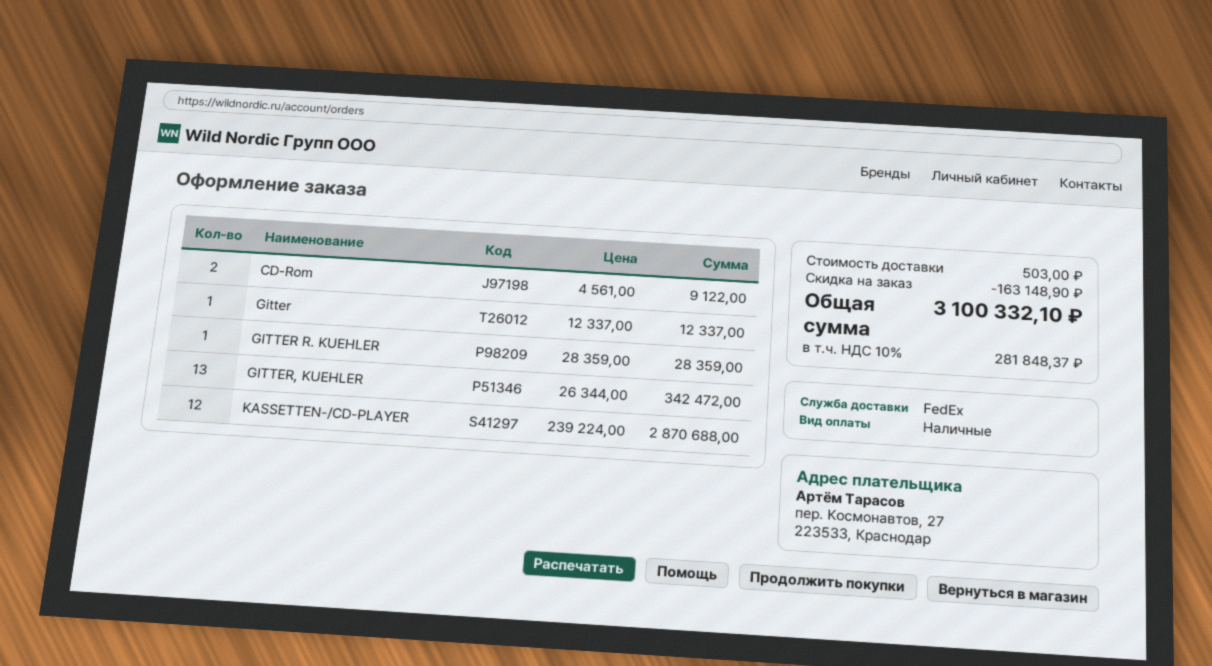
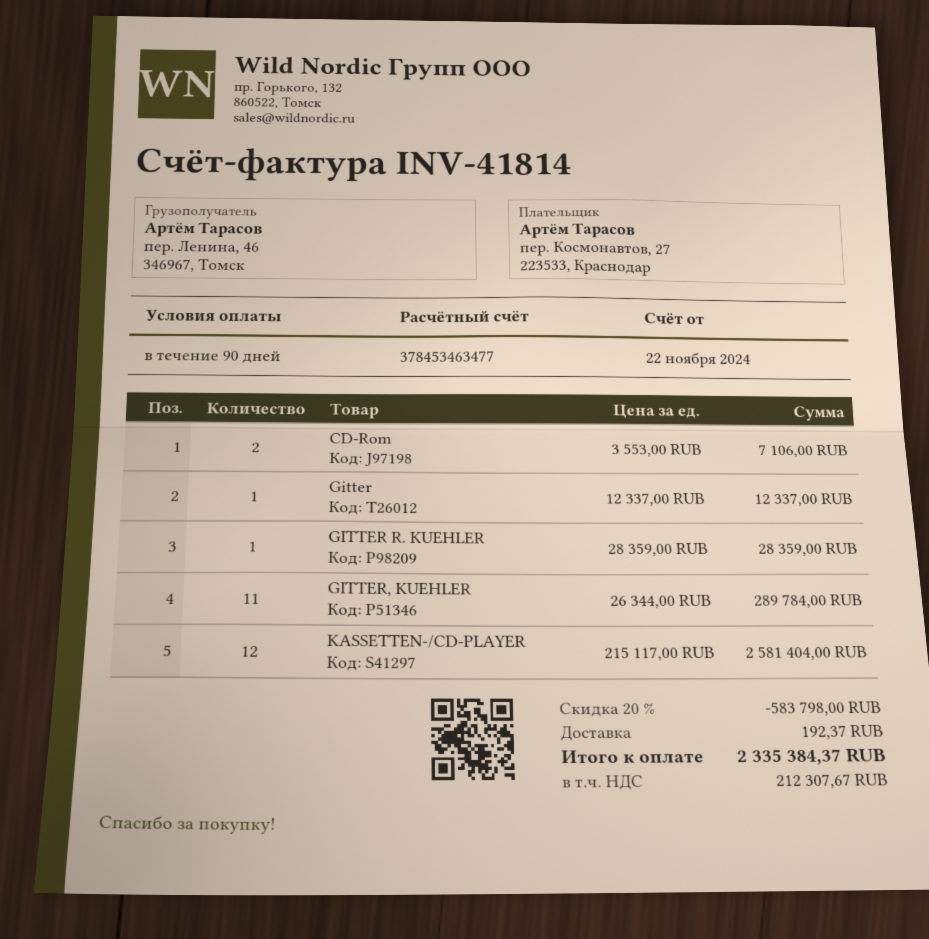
CD-Rom: 2 x 4561.00 = 9122.00 -> 2 x 3553.00 = 7106.00
GITTER, KUEHLER: 13 x 26344.00 = 342472.00 -> 11 x 26344.00 = 289784.00
KASSETTEN-/CD-PLAYER: 12 x 239224.00 = 2870688.00 -> 12 x 215117.00 = 2581404.00
discount: 163148.90 -> 583798.00
shipping: 503.00 -> 192.37
tax: 281848.37 -> 212307.67
total: 3100332.10 -> 2335384.37

